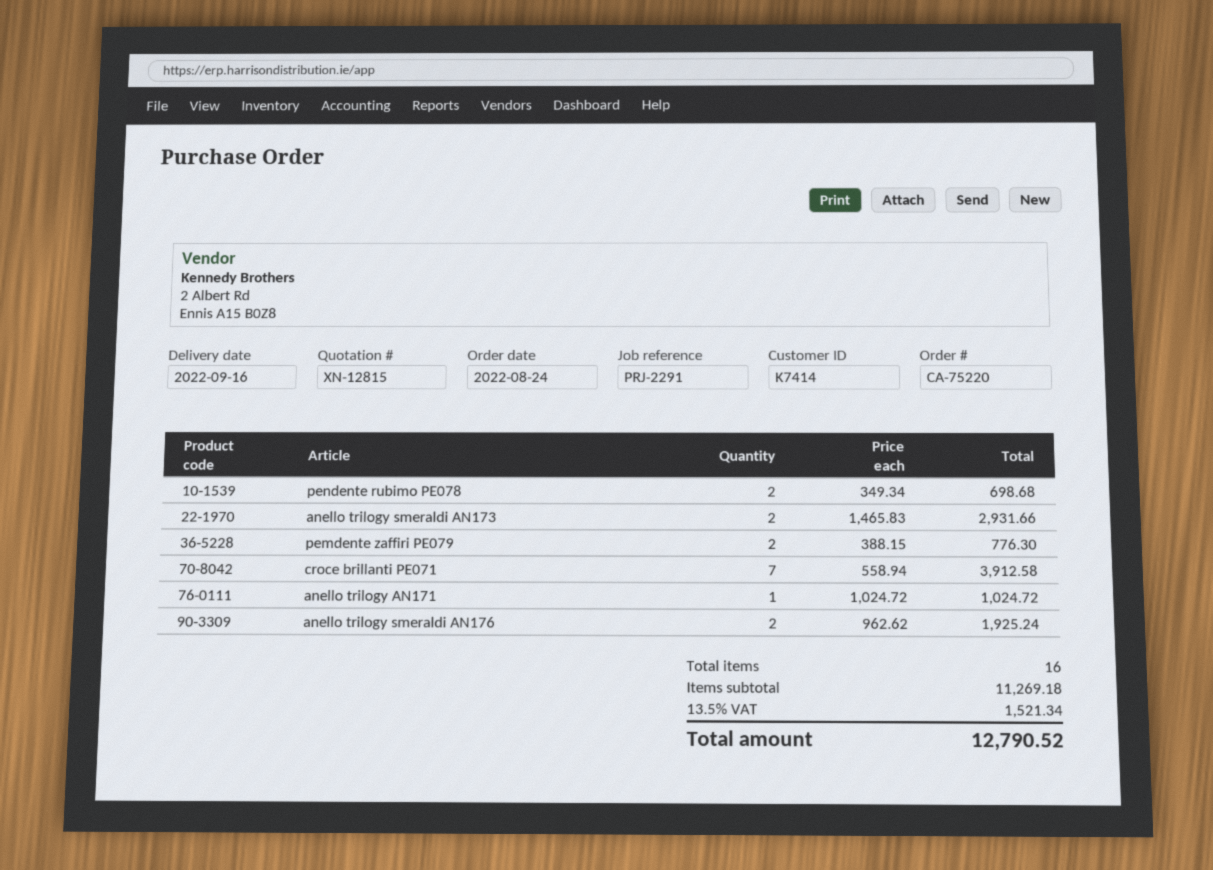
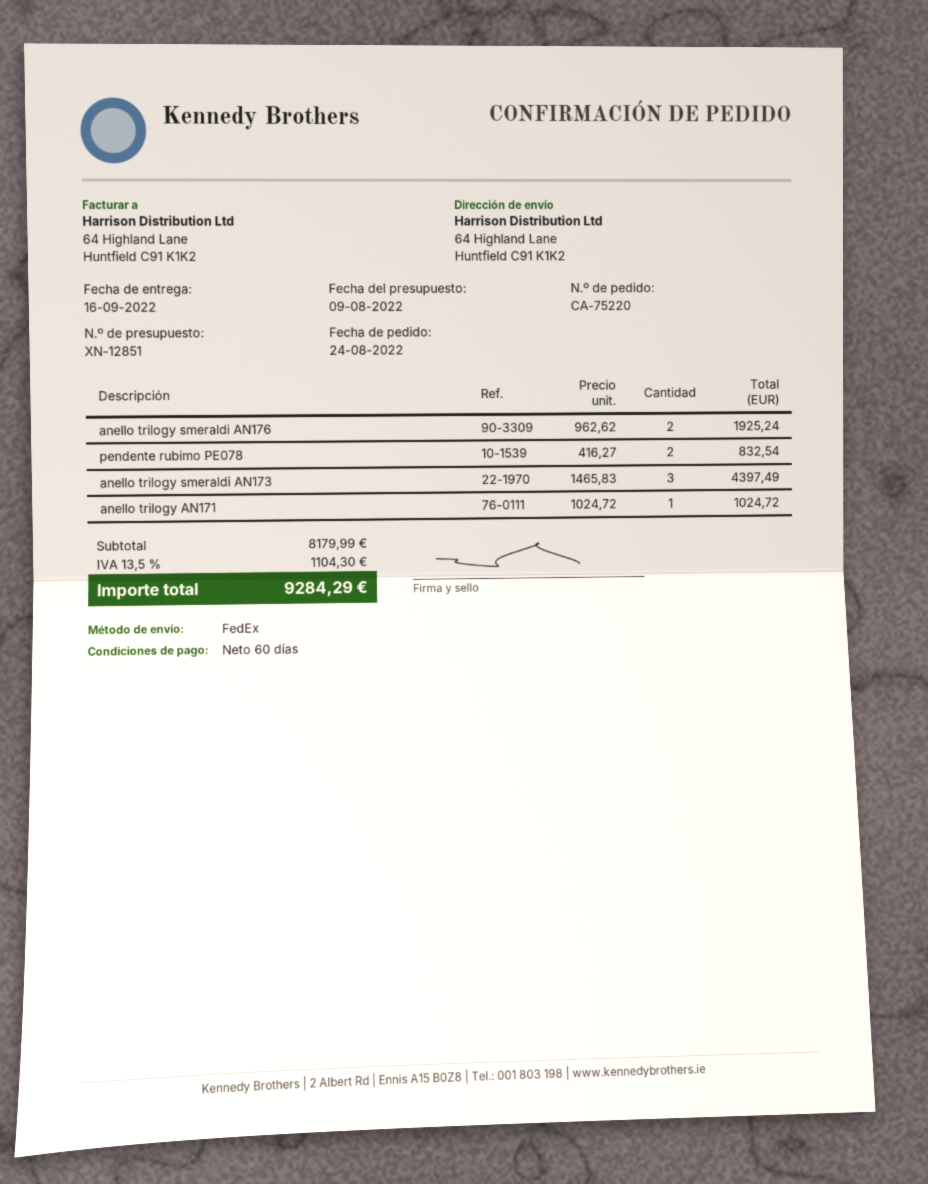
quote number: XN-12815 -> XN-12851
pendente rubimo PE078: 2 x 349.34 = 698.68 -> 2 x 416.27 = 832.54
anello trilogy smeraldi AN173: 2 x 1465.83 = 2931.66 -> 3 x 1465.83 = 4397.49
pemdente zaffiri PE079: 2 x 388.15 = 776.30 -> none
croce brillanti PE071: 7 x 558.94 = 3912.58 -> none
subtotal: 11269.18 -> 8179.99
tax: 13.5% = 1521.34 -> 13.5% = 1104.30
total: 12790.52 -> 9284.29

